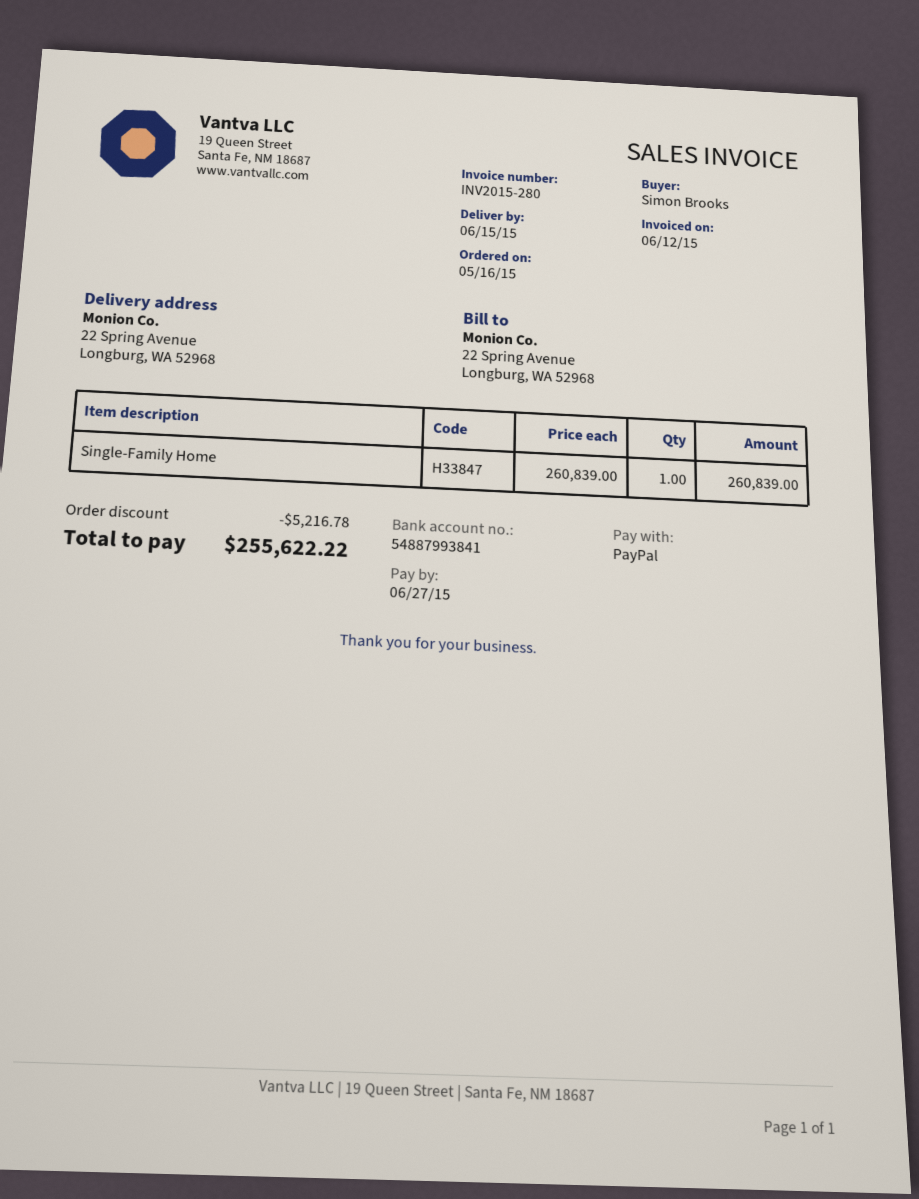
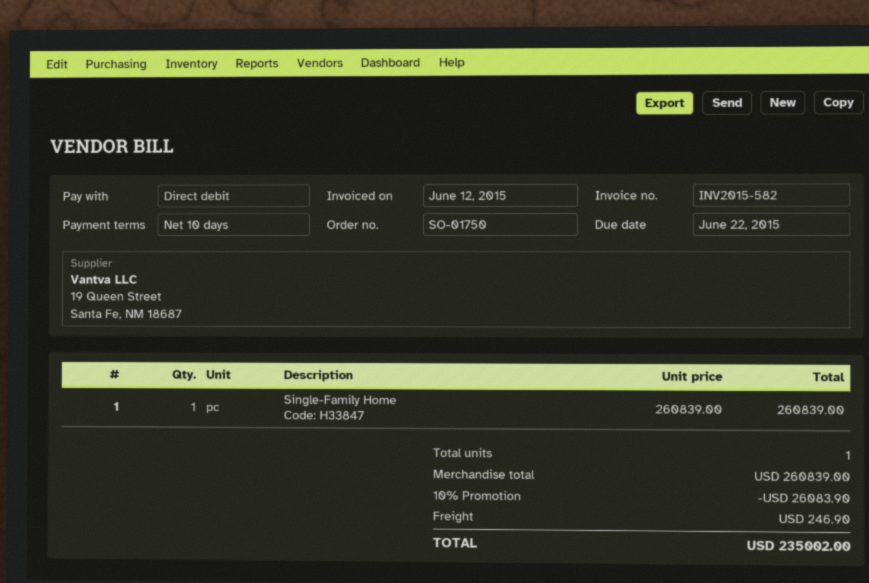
invoice number: INV2015-280 -> INV2015-582
due date: 2015-06-27 -> 2015-06-22
payment method: PayPal -> direct debit
discount: 5216.78 -> 26083.90
shipping: none -> 246.90
total: 255622.22 -> 235002.00

